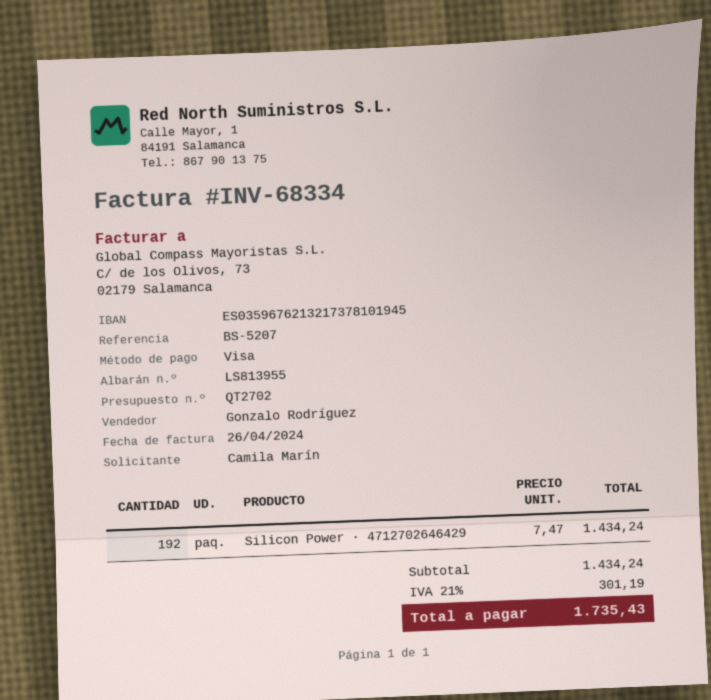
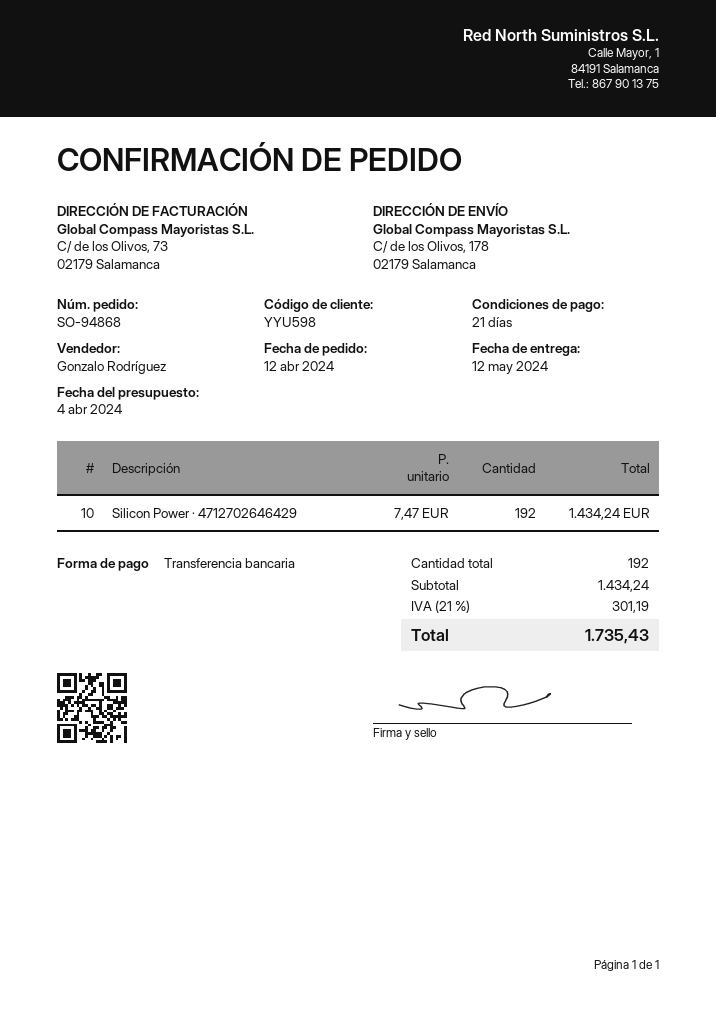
payment method: Visa -> bank transfer

